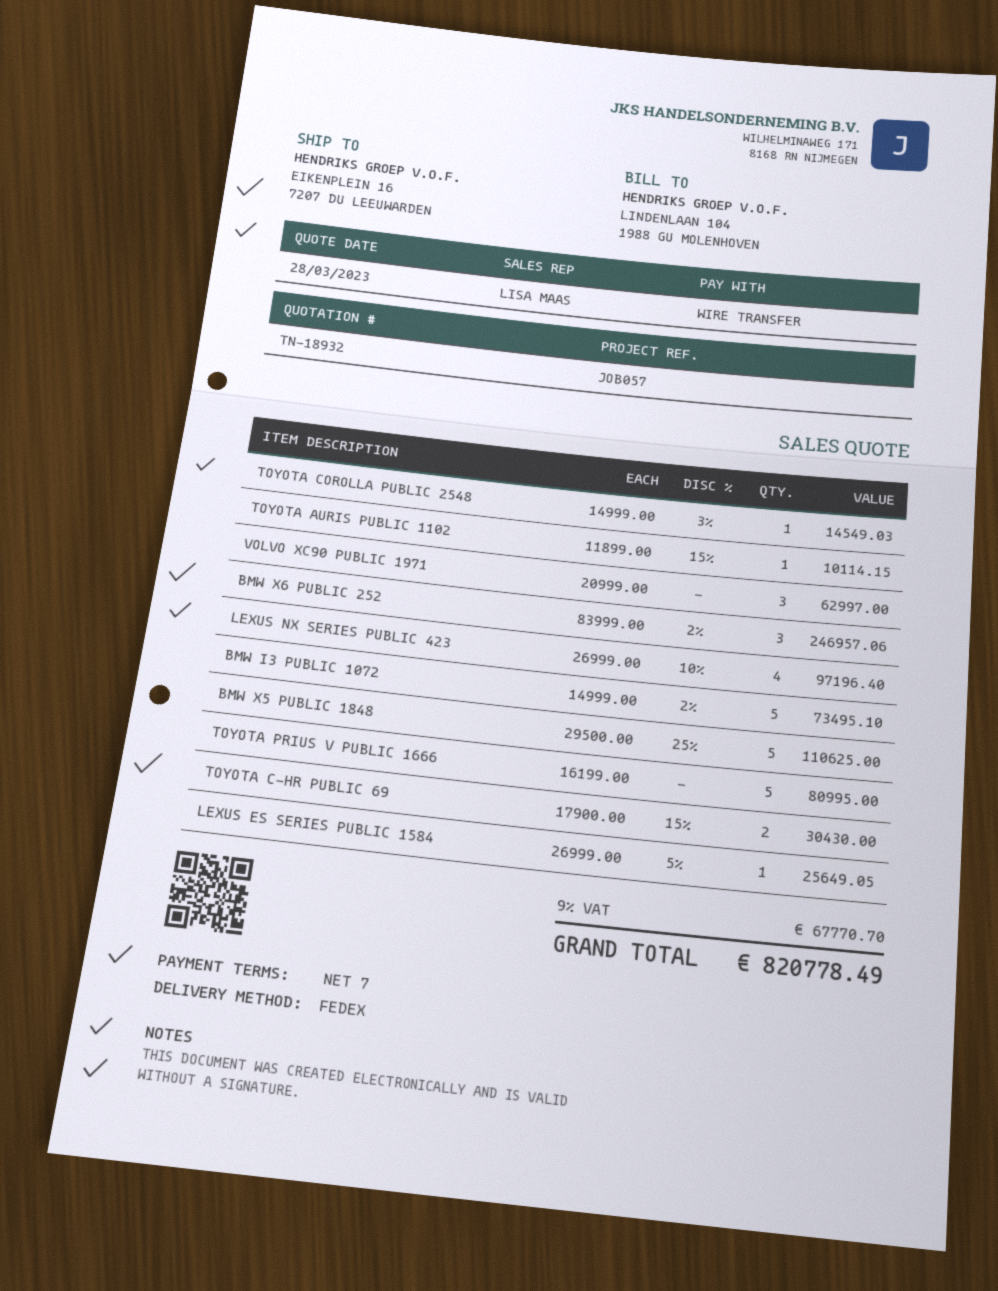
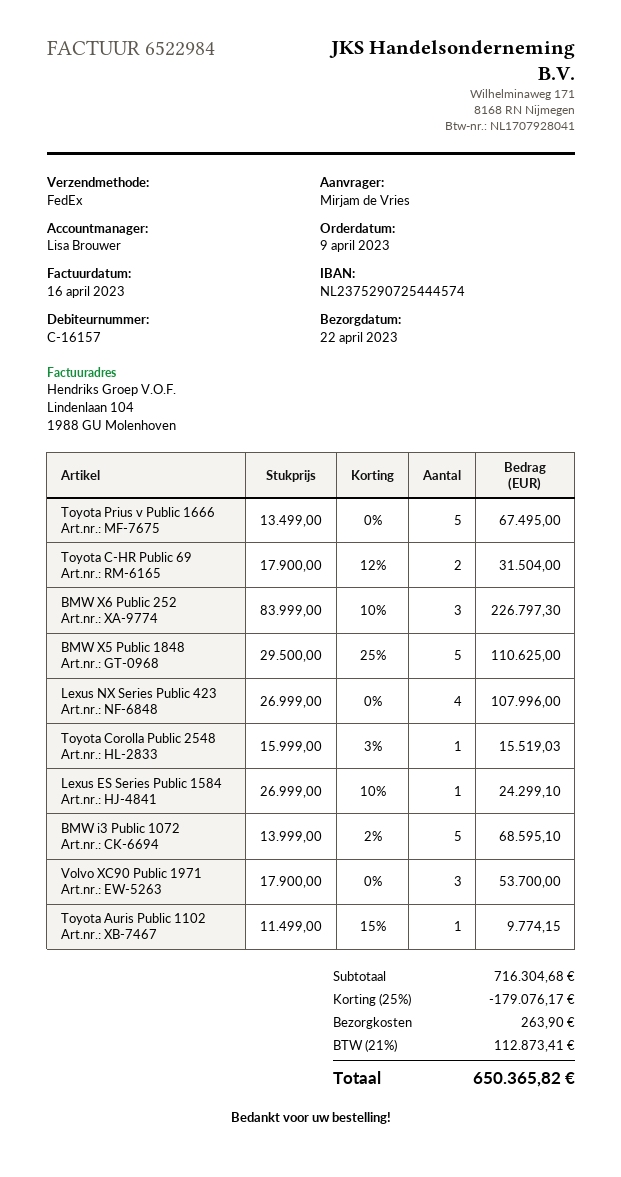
sales rep: LISA MAAS -> Lisa Brouwer
TOYOTA COROLLA PUBLIC 2548: 1 x 14999.00 - 3% = 14549.03 -> 1 x 15999.00 - 3% = 15519.03
TOYOTA AURIS PUBLIC 1102: 1 x 11899.00 - 15% = 10114.15 -> 1 x 11499.00 - 15% = 9774.15
VOLVO XC90 PUBLIC 1971: 3 x 20999.00 = 62997.00 -> 3 x 17900.00 = 53700.00
BMW X6 PUBLIC 252: 3 x 83999.00 - 2% = 246957.06 -> 3 x 83999.00 - 10% = 226797.30
LEXUS NX SERIES PUBLIC 423: 4 x 26999.00 - 10% = 97196.40 -> 4 x 26999.00 = 107996.00
BMW I3 PUBLIC 1072: 5 x 14999.00 - 2% = 73495.10 -> 5 x 13999.00 - 2% = 68595.10
TOYOTA PRIUS V PUBLIC 1666: 5 x 16199.00 = 80995.00 -> 5 x 13499.00 = 67495.00
TOYOTA C-HR PUBLIC 69: 2 x 17900.00 - 15% = 30430.00 -> 2 x 17900.00 - 12% = 31504.00
LEXUS ES SERIES PUBLIC 1584: 1 x 26999.00 - 5% = 25649.05 -> 1 x 26999.00 - 10% = 24299.10
discount: none -> 25% = 179076.17
shipping: none -> 263.90
tax: 9% = 67770.70 -> 21% = 112873.41
total: 820778.49 -> 650365.82

